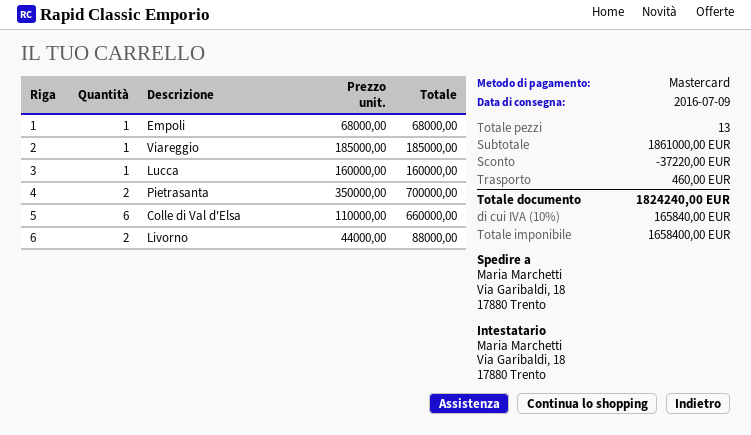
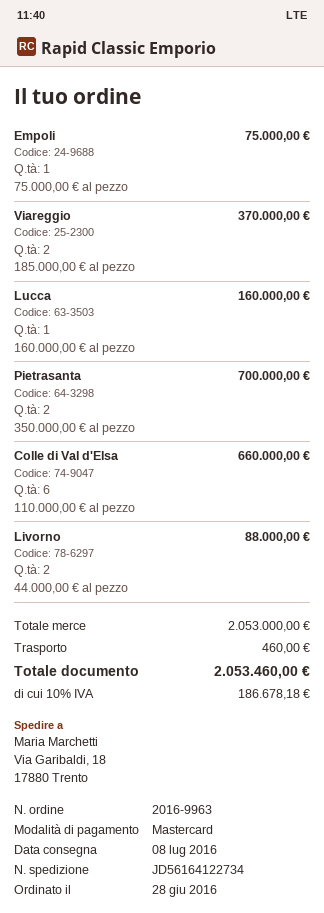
delivery date: 2016-07-09 -> 2016-07-08
Empoli: 1 x 68000.00 = 68000.00 -> 1 x 75000.00 = 75000.00
Viareggio: 1 x 185000.00 = 185000.00 -> 2 x 185000.00 = 370000.00
subtotal: 1861000.00 -> 2053000.00
discount: 37220.00 -> none
tax: 10% = 165840.00 -> 10% = 186678.18
total: 1824240.00 -> 2053460.00

